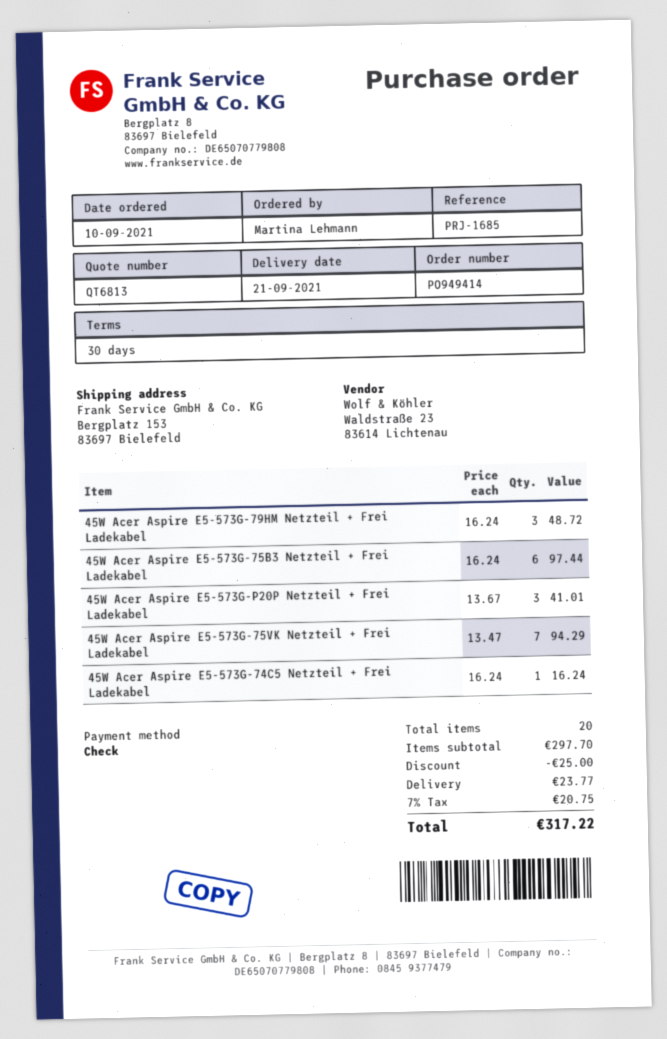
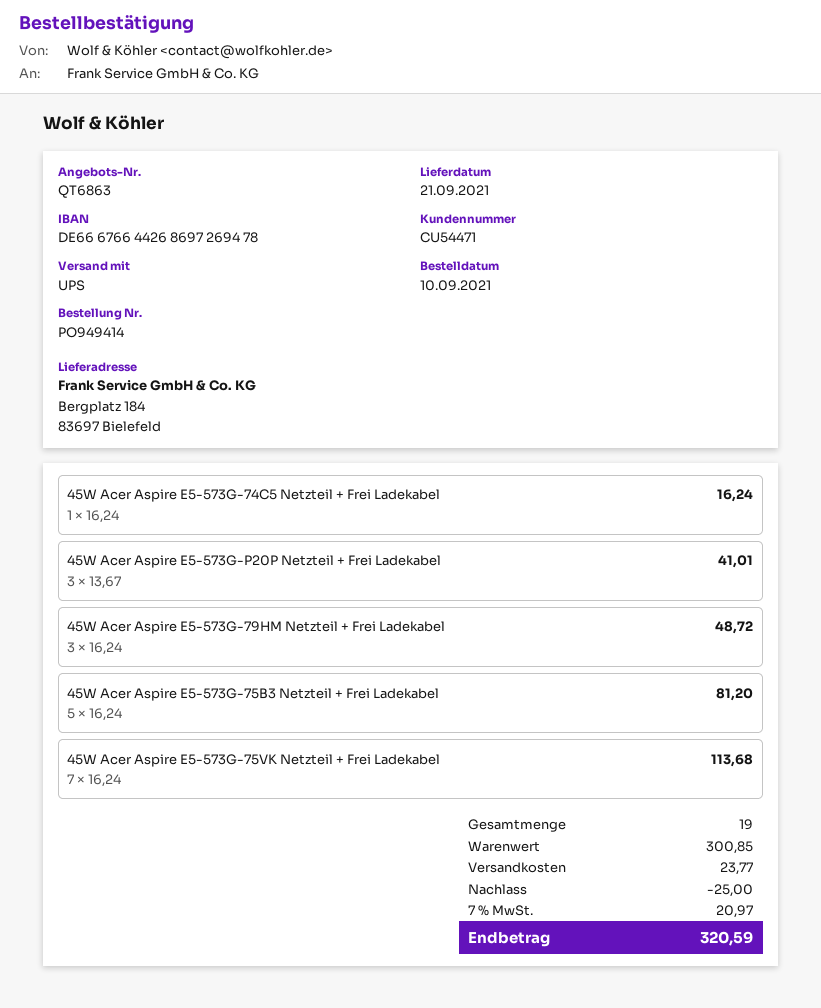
quote number: QT6813 -> QT6863
ship to: Bergplatz 153, 83697 Bielefeld -> Bergplatz 184, 83697 Bielefeld
45W Acer Aspire E5-573G-75B3 Netzteil + Frei Ladekabel: 6 x 16.24 = 97.44 -> 5 x 16.24 = 81.20
45W Acer Aspire E5-573G-75VK Netzteil + Frei Ladekabel: 7 x 13.47 = 94.29 -> 7 x 16.24 = 113.68
total quantity: 20 -> 19
subtotal: 297.70 -> 300.85
tax: 7% = 20.75 -> 7% = 20.97
total: 317.22 -> 320.59

